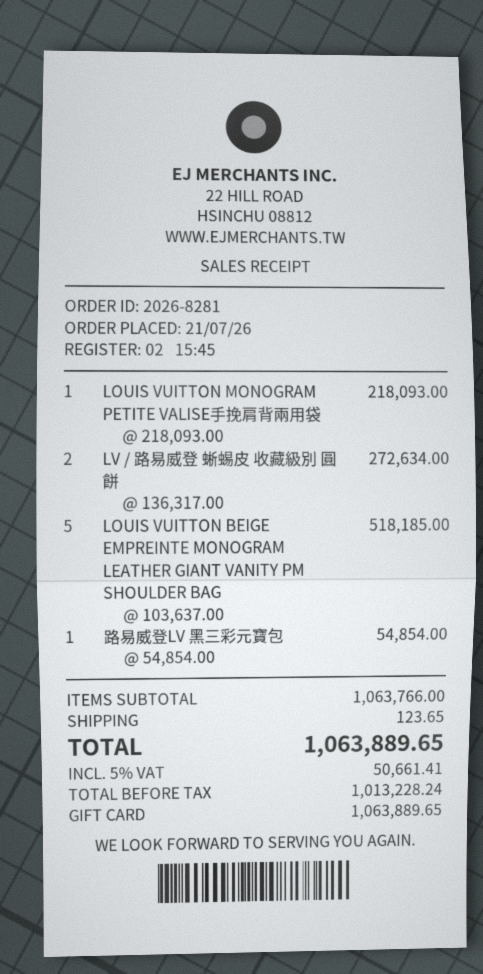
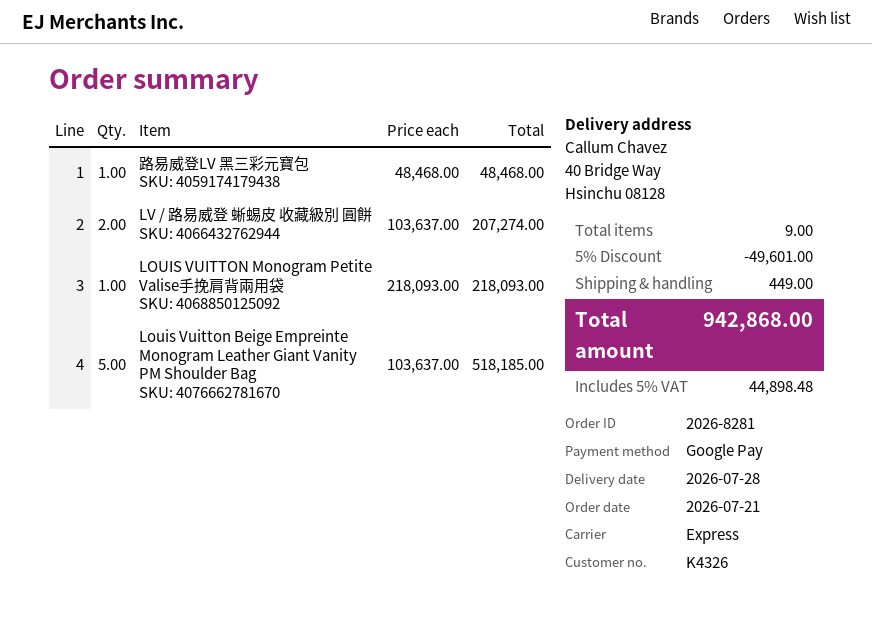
payment method: gift card -> Google Pay
LV / 路易威登 蜥蜴皮 收藏級別 圓餅: 2 x 136317.00 = 272634.00 -> 2 x 103637.00 = 207274.00
路易威登LV 黑三彩元寶包: 1 x 54854.00 = 54854.00 -> 1 x 48468.00 = 48468.00
discount: none -> 5% = 49601.00
shipping: 123.65 -> 449.00
tax: 5% = 50661.41 -> 5% = 44898.48
total: 1063889.65 -> 942868.00

